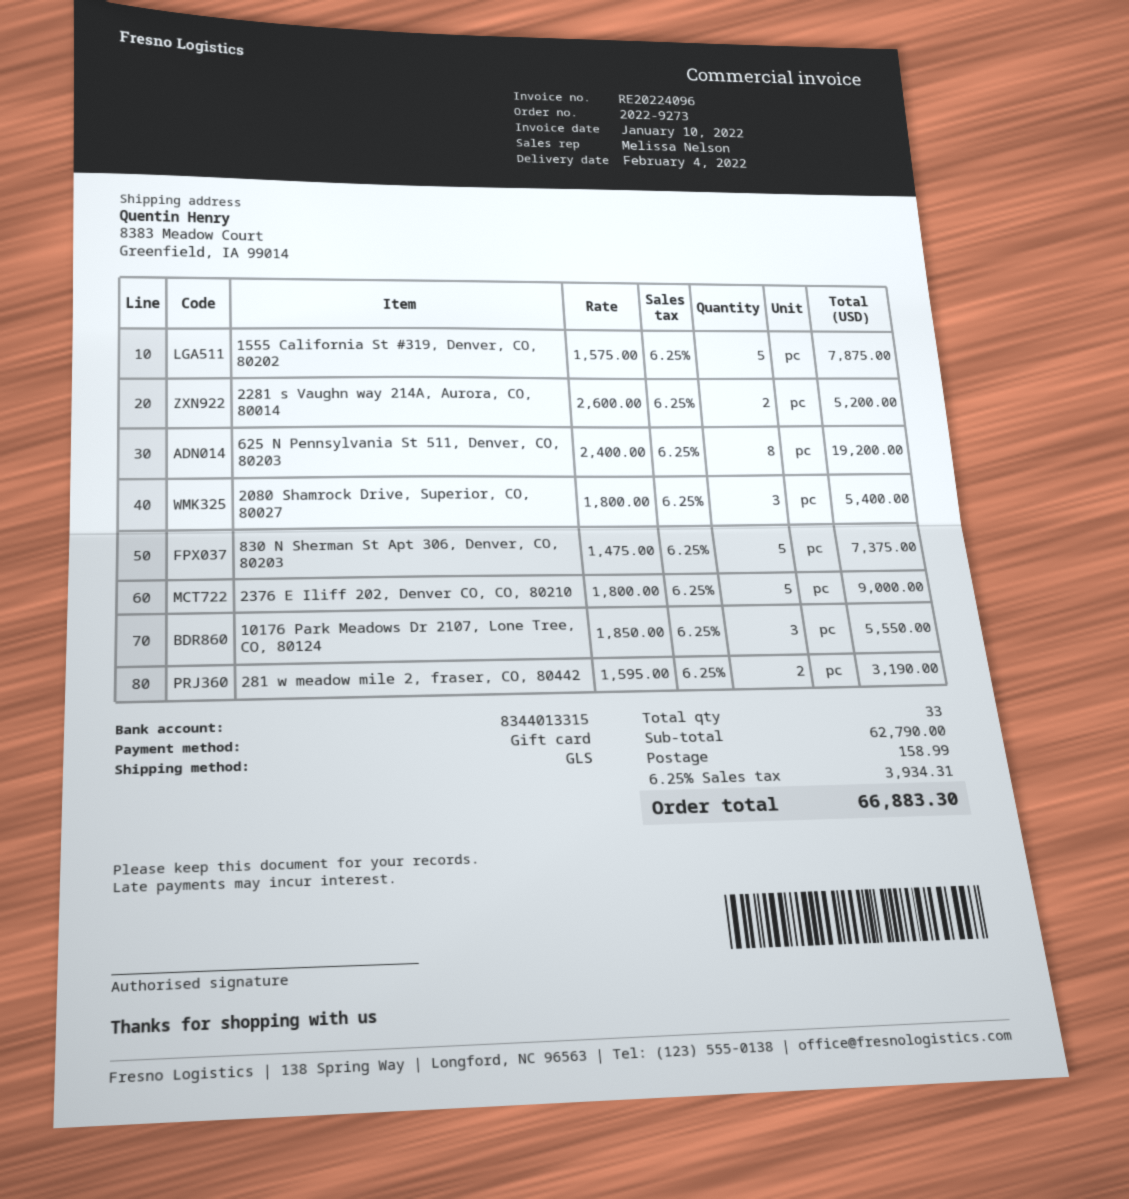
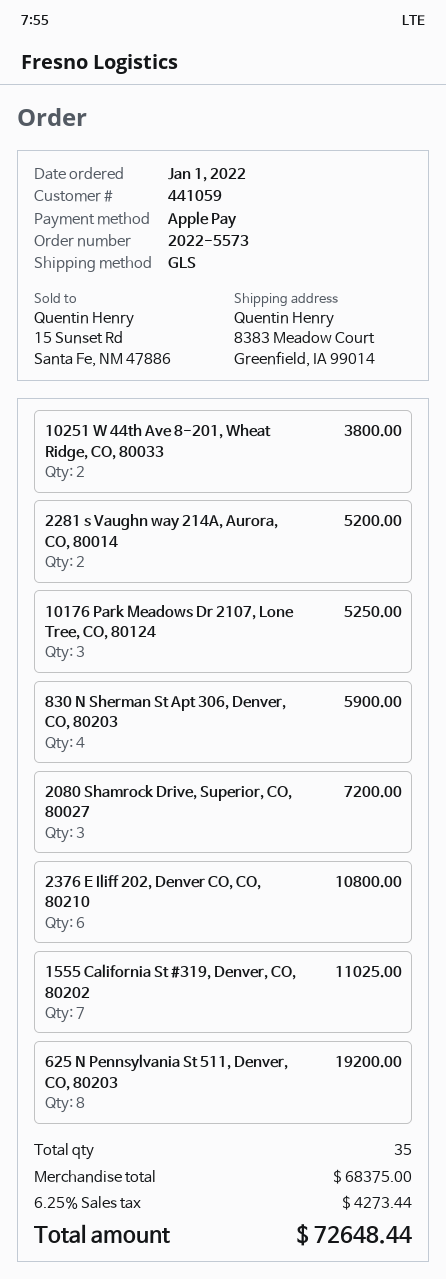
order number: 2022-9273 -> 2022-5573
payment method: gift card -> Apple Pay
1555 California St #319, Denver, CO, 80202: 5 for 7875.00 -> 7 for 11025.00
2080 Shamrock Drive, Superior, CO, 80027: 3 for 5400.00 -> 3 for 7200.00
830 N Sherman St Apt 306, Denver, CO, 80203: 5 for 7375.00 -> 4 for 5900.00
2376 E Iliff 202, Denver CO, CO, 80210: 5 for 9000.00 -> 6 for 10800.00
10176 Park Meadows Dr 2107, Lone Tree, CO, 80124: 3 for 5550.00 -> 3 for 5250.00
281 w meadow mile 2, fraser, CO, 80442: 2 for 3190.00 -> none
10251 W 44th Ave 8-201, Wheat Ridge, CO, 80033: none -> 2 for 3800.00
total quantity: 33 -> 35
subtotal: 62790.00 -> 68375.00
shipping: 158.99 -> none
tax: 6.25% = 3934.31 -> 6.25% = 4273.44
total: 66883.30 -> 72648.44

